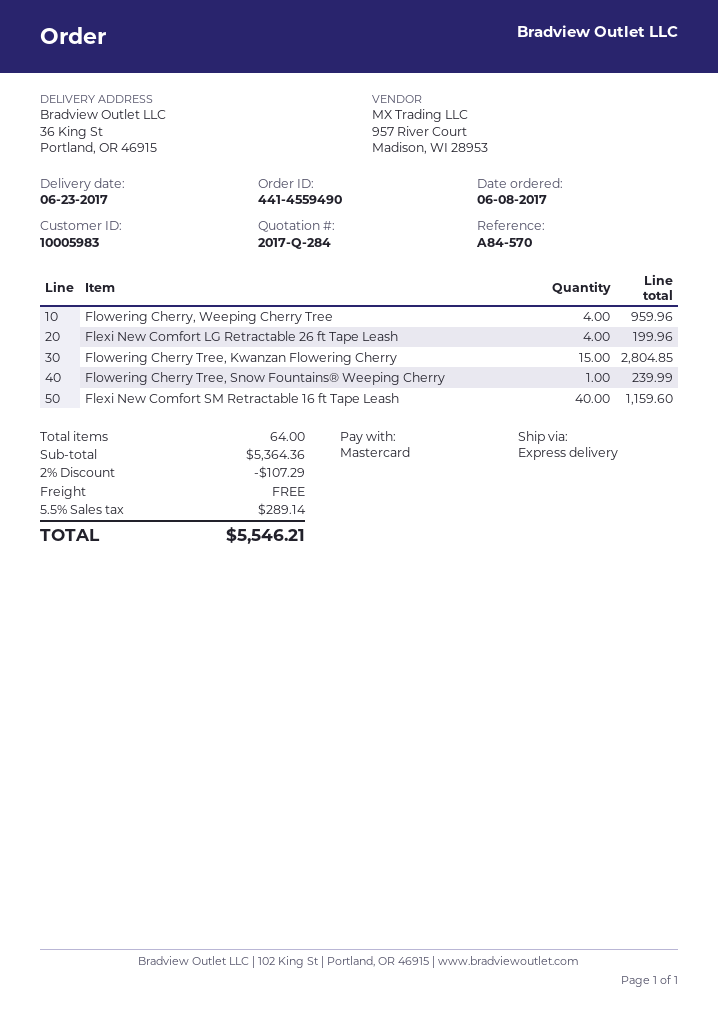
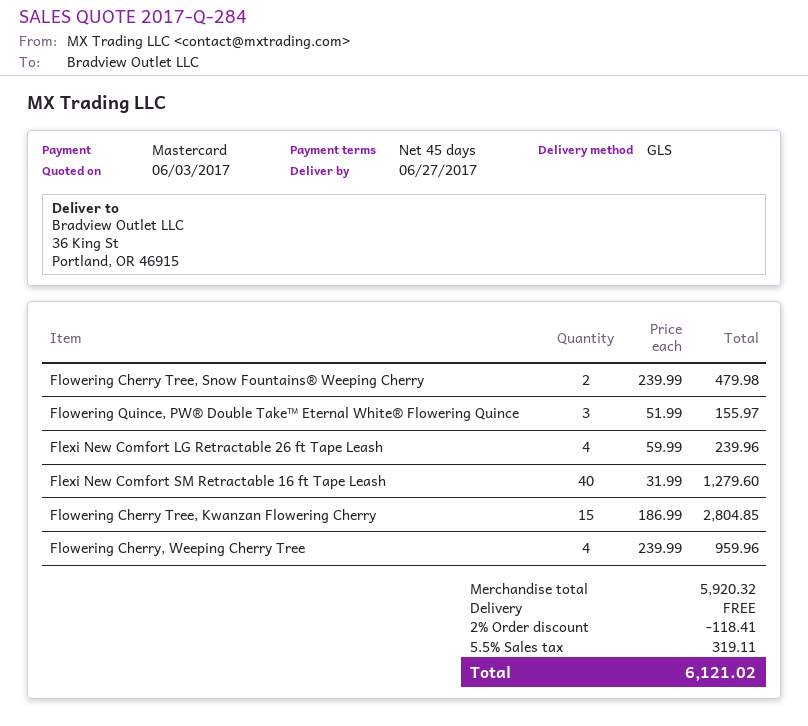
delivery date: 2017-06-23 -> 2017-06-27
shipping method: express -> GLS
Flexi New Comfort LG Retractable 26 ft Tape Leash: 4 for 199.96 -> 4 for 239.96
Flowering Cherry Tree, Snow Fountains® Weeping Cherry: 1 for 239.99 -> 2 for 479.98
Flexi New Comfort SM Retractable 16 ft Tape Leash: 40 for 1159.60 -> 40 for 1279.60
Flowering Quince, PW® Double Take™ Eternal White® Flowering Quince: none -> 3 for 155.97
subtotal: 5364.36 -> 5920.32
discount: 2% = 107.29 -> 2% = 118.41
tax: 5.5% = 289.14 -> 5.5% = 319.11
total: 5546.21 -> 6121.02

